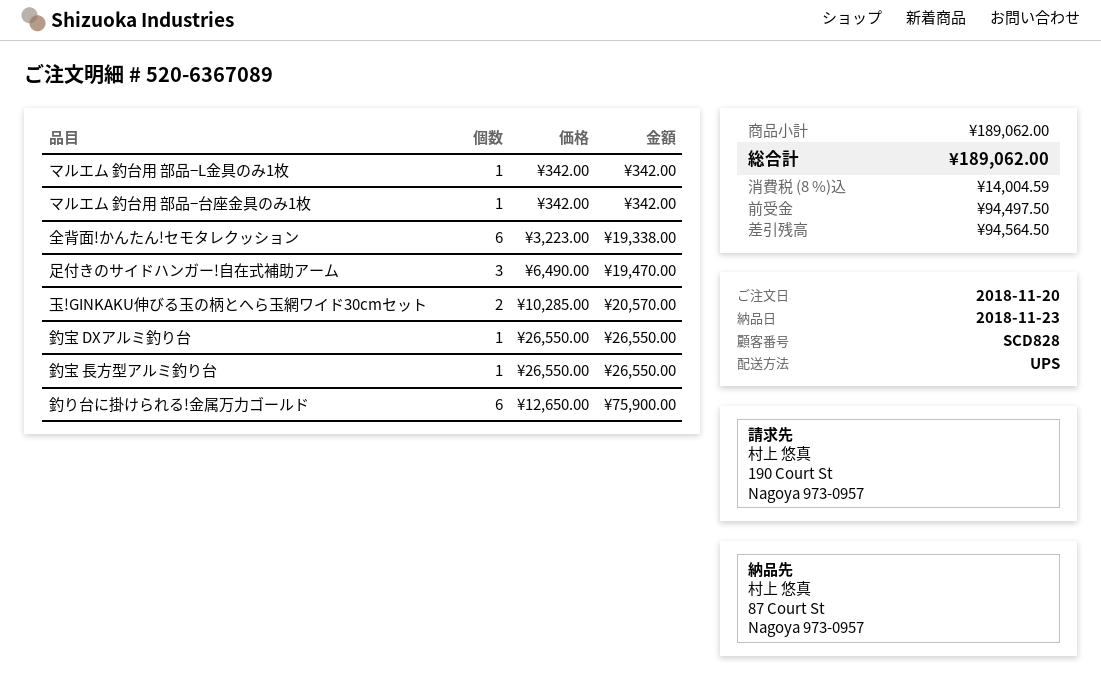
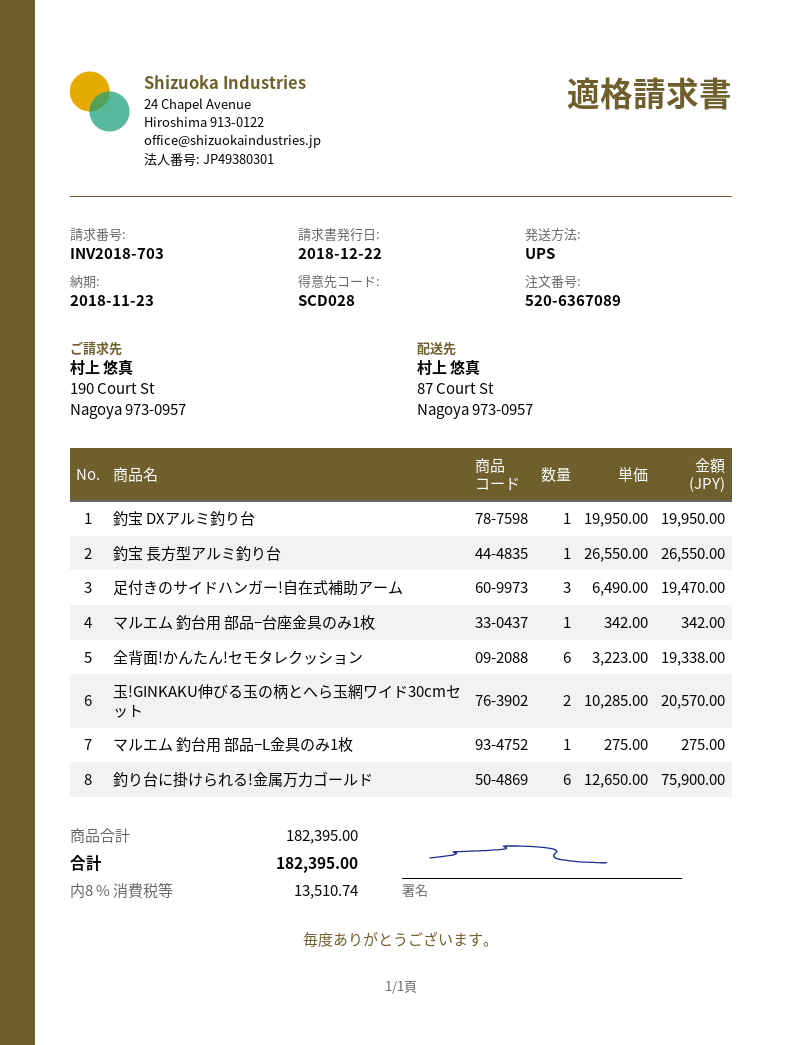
customer number: SCD828 -> SCD028
マルエム 釣台用 部品−L金具のみ1枚: 1 x 342.00 = 342.00 -> 1 x 275.00 = 275.00
釣宝 DXアルミ釣り台: 1 x 26550.00 = 26550.00 -> 1 x 19950.00 = 19950.00
subtotal: 189062.00 -> 182395.00
tax: 8% = 14004.59 -> 8% = 13510.74
total: 189062.00 -> 182395.00

